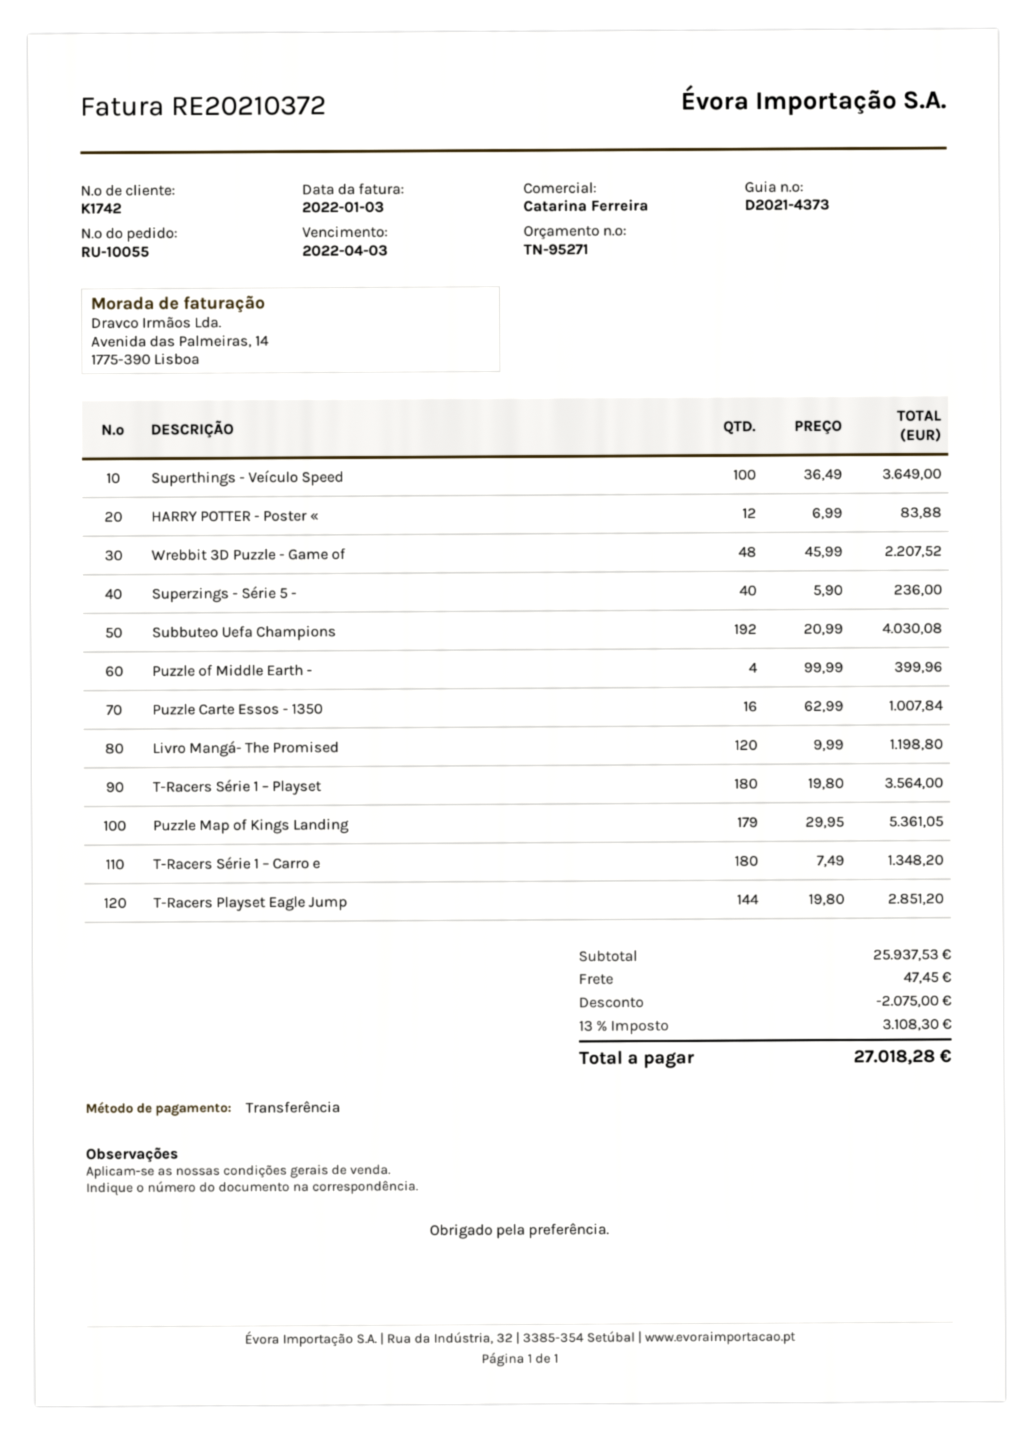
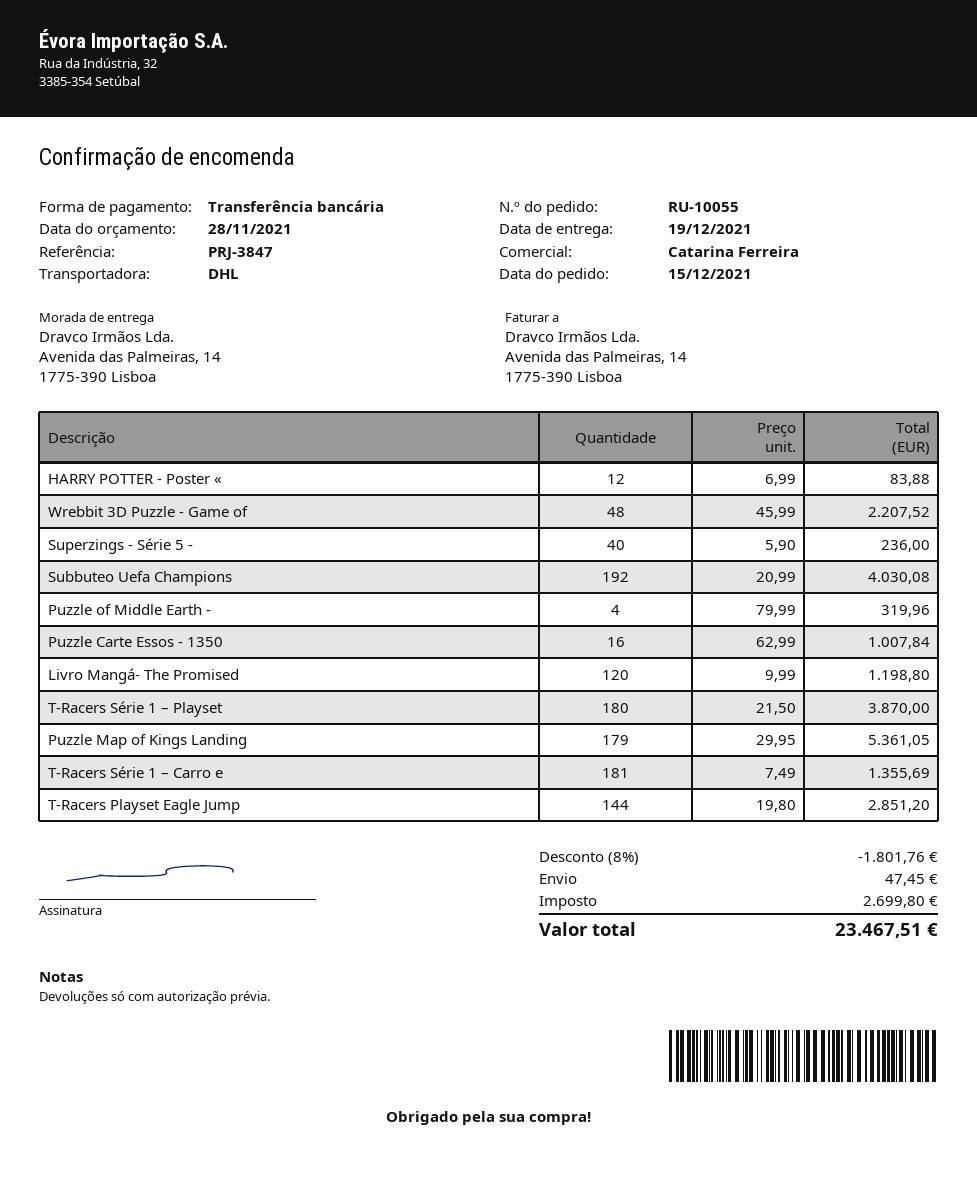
Superthings - Veículo Speed: 100 x 36.49 = 3649.00 -> none
Puzzle of Middle Earth -: 4 x 99.99 = 399.96 -> 4 x 79.99 = 319.96
T-Racers Série 1 – Playset: 180 x 19.80 = 3564.00 -> 180 x 21.50 = 3870.00
T-Racers Série 1 – Carro e: 180 x 7.49 = 1348.20 -> 181 x 7.49 = 1355.69
discount: 2075.00 -> 1801.76
tax: 3108.30 -> 2699.80
total: 27018.28 -> 23467.51

